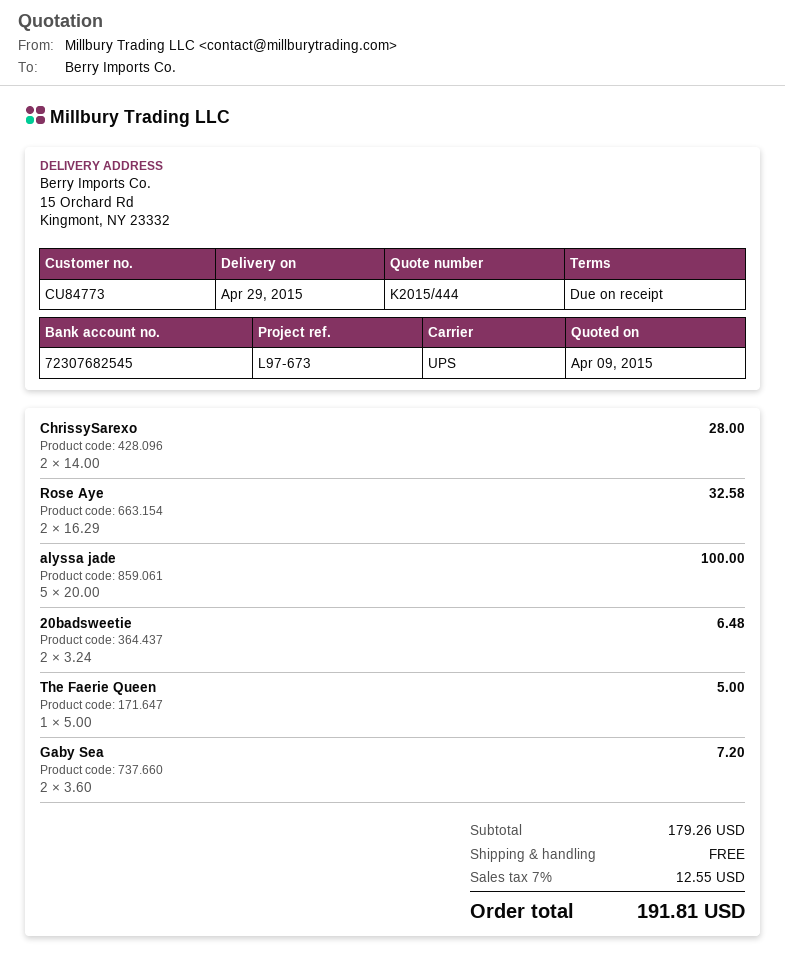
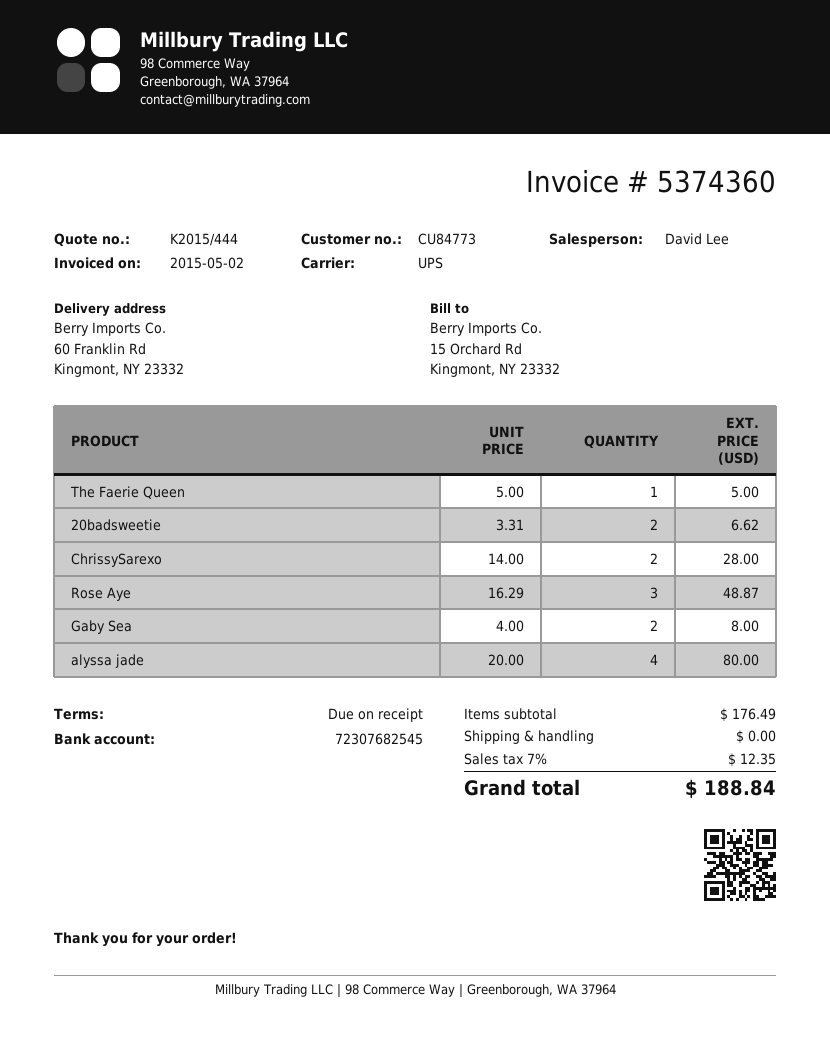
ship to: 15 Orchard Rd, Kingmont, NY 23332 -> 60 Franklin Rd, Kingmont, NY 23332
Rose Aye: 2 x 16.29 = 32.58 -> 3 x 16.29 = 48.87
alyssa jade: 5 x 20.00 = 100.00 -> 4 x 20.00 = 80.00
20badsweetie: 2 x 3.24 = 6.48 -> 2 x 3.31 = 6.62
Gaby Sea: 2 x 3.60 = 7.20 -> 2 x 4.00 = 8.00
subtotal: 179.26 -> 176.49
tax: 7% = 12.55 -> 7% = 12.35
total: 191.81 -> 188.84

